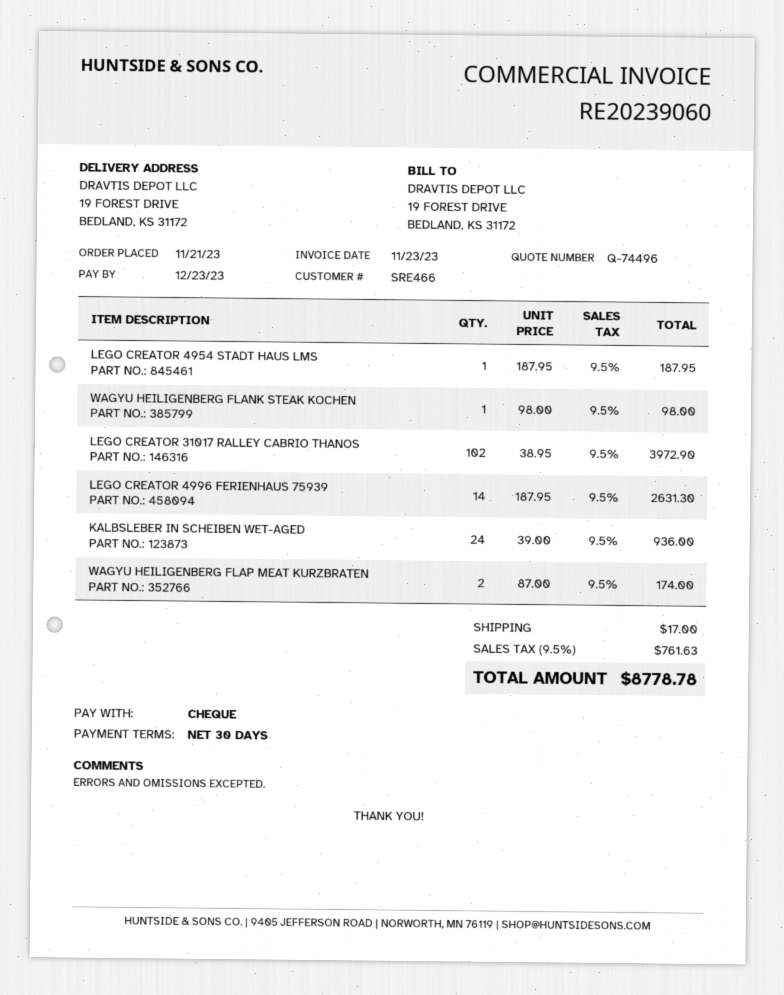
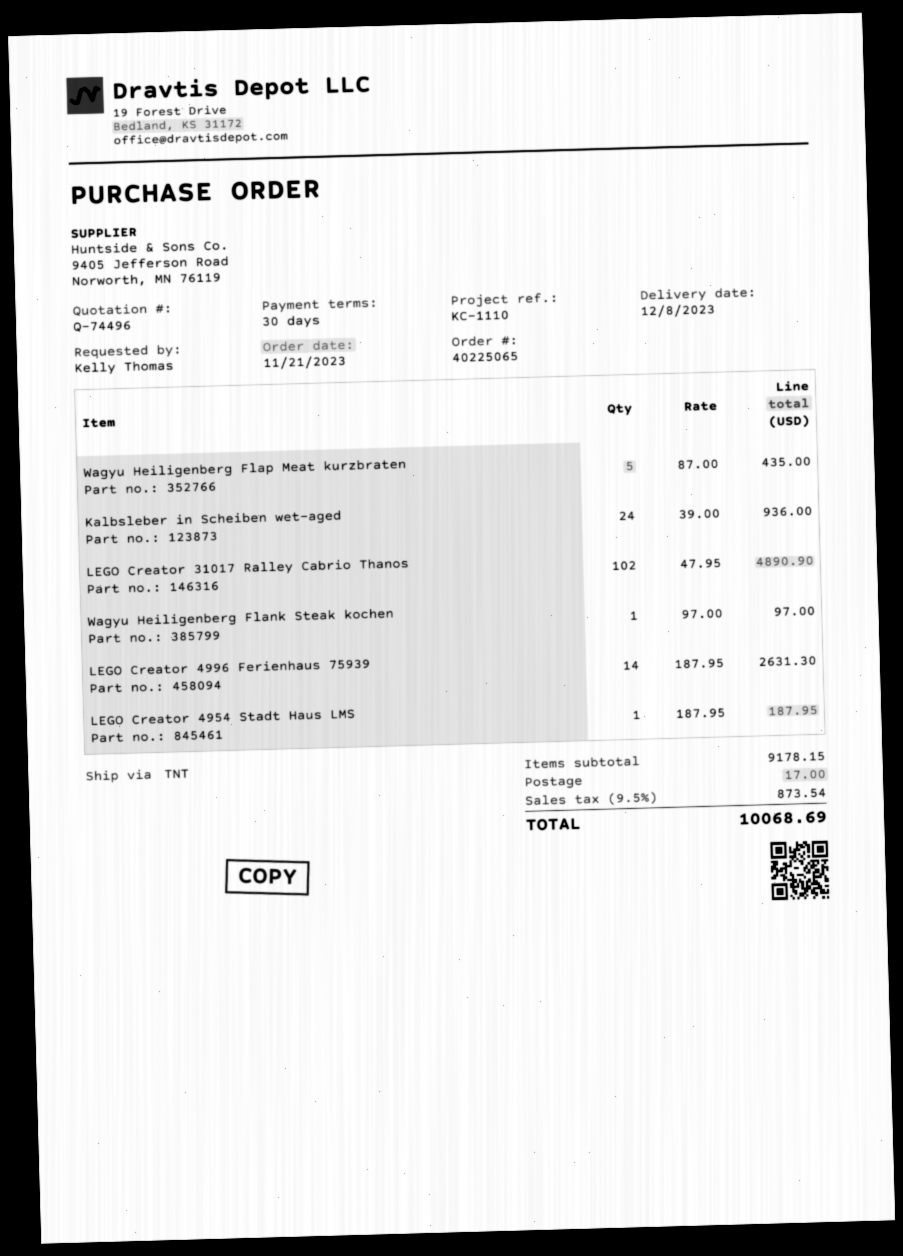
WAGYU HEILIGENBERG FLANK STEAK KOCHEN: 1 x 98.00 = 98.00 -> 1 x 97.00 = 97.00
LEGO CREATOR 31017 RALLEY CABRIO THANOS: 102 x 38.95 = 3972.90 -> 102 x 47.95 = 4890.90
WAGYU HEILIGENBERG FLAP MEAT KURZBRATEN: 2 x 87.00 = 174.00 -> 5 x 87.00 = 435.00
tax: 9.5% = 761.63 -> 9.5% = 873.54
total: 8778.78 -> 10068.69

